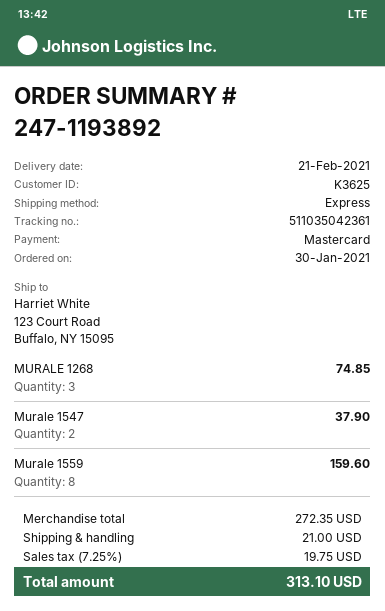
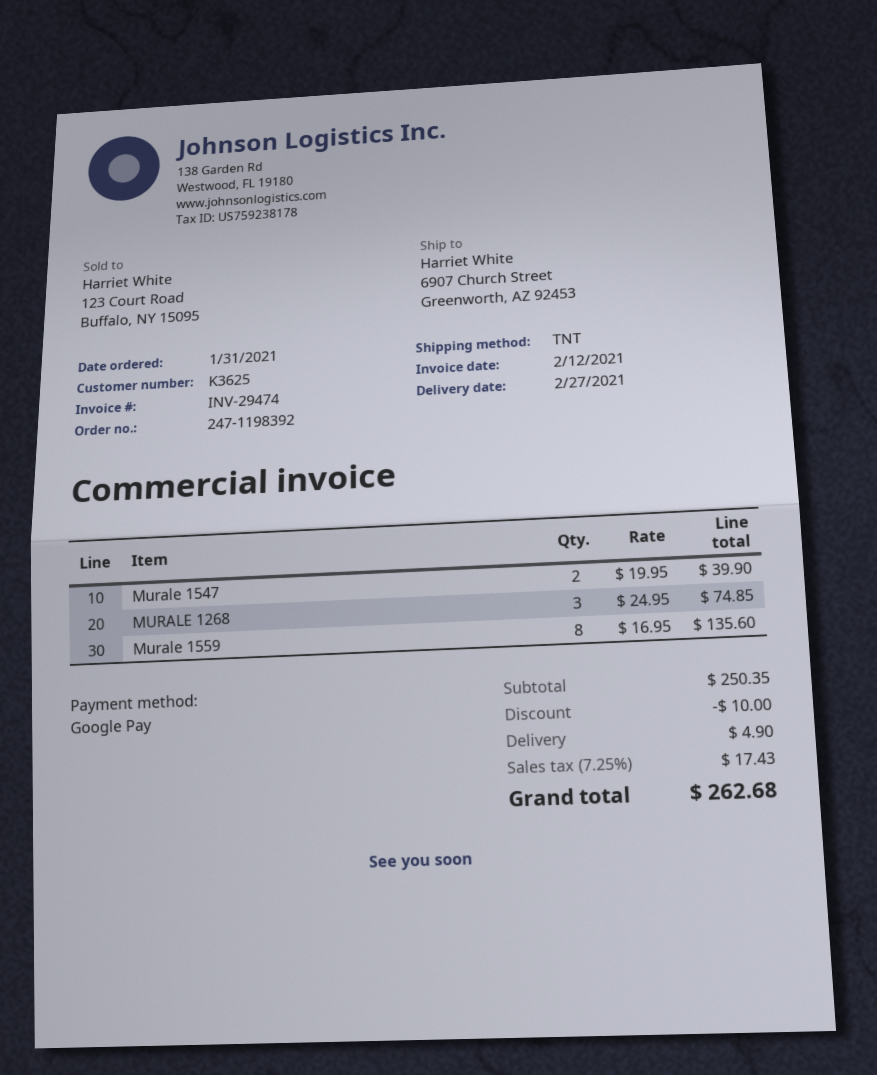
order number: 247-1193892 -> 247-1198392
order date: 2021-01-30 -> 2021-01-31
delivery date: 2021-02-21 -> 2021-02-27
payment method: Mastercard -> Google Pay
shipping method: express -> TNT
ship to: 123 Court Road, Buffalo, NY 15095 -> 6907 Church Street, Greenworth, AZ 92453
Murale 1547: 2 for 37.90 -> 2 for 39.90
Murale 1559: 8 for 159.60 -> 8 for 135.60
subtotal: 272.35 -> 250.35
discount: none -> 10.00
shipping: 21.00 -> 4.90
tax: 7.25% = 19.75 -> 7.25% = 17.43
total: 313.10 -> 262.68

